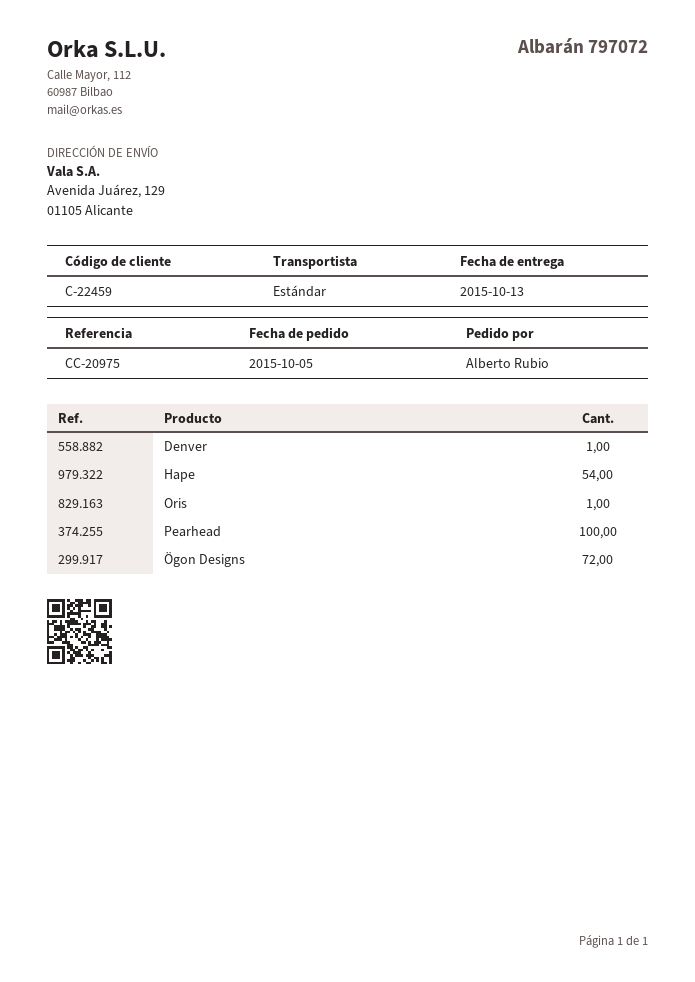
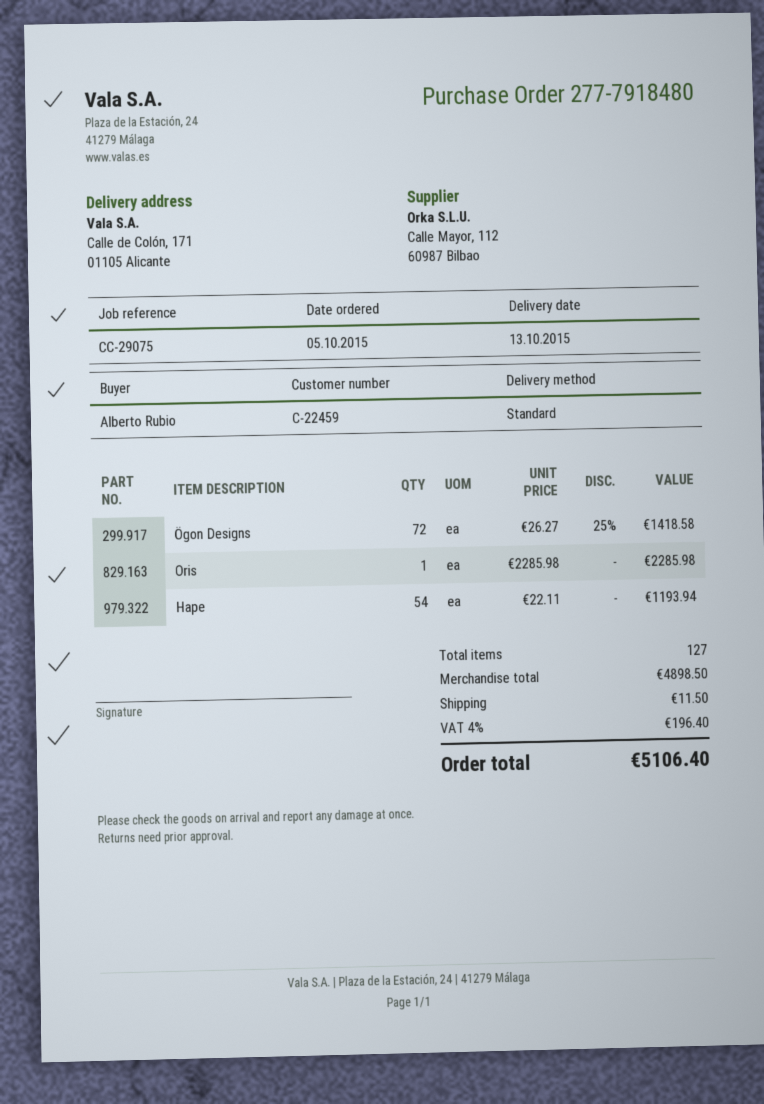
reference: CC-20975 -> CC-29075
ship to: Avenida Juárez, 129, 01105 Alicante -> Calle de Colón, 171, 01105 Alicante
Denver: 1 -> none
Pearhead: 100 -> none

